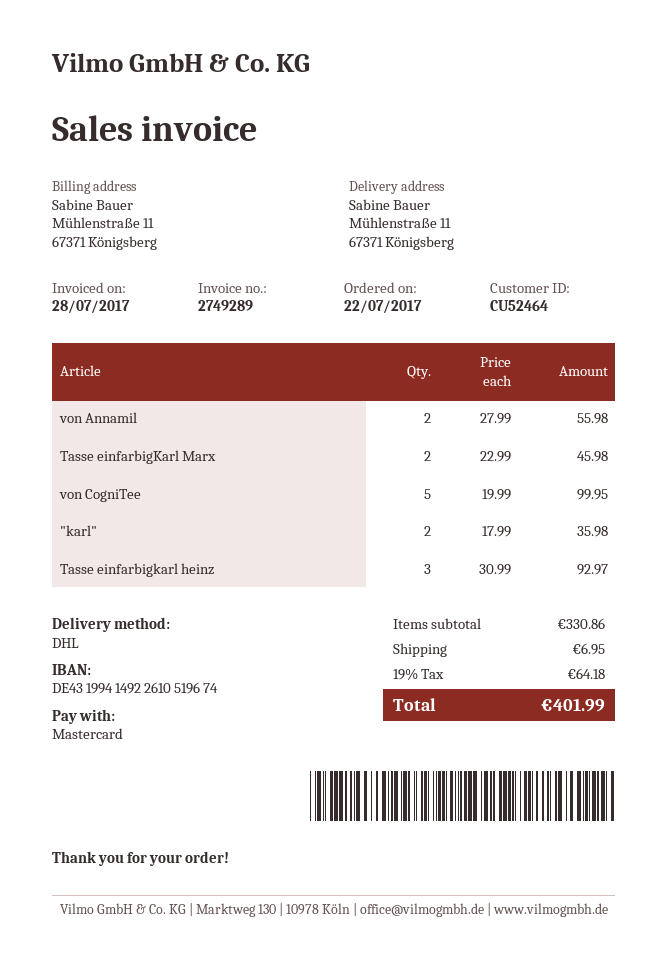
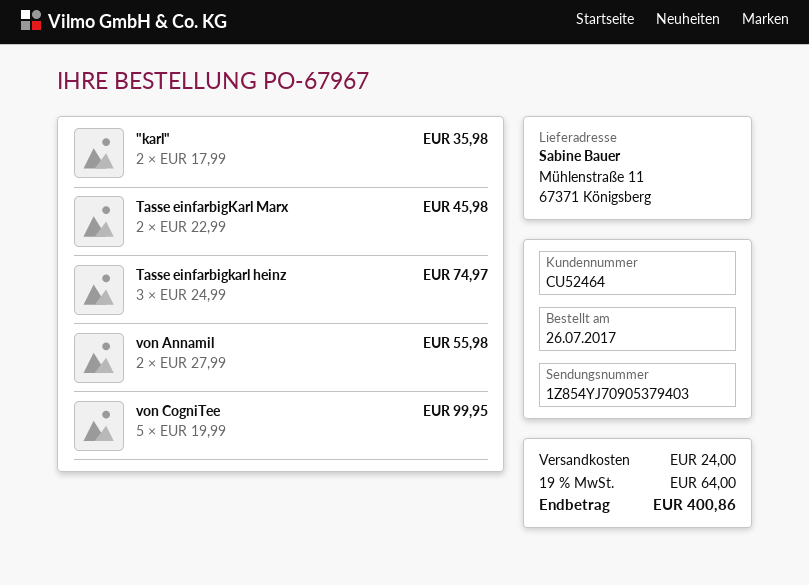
order date: 2017-07-22 -> 2017-07-26
Tasse einfarbigkarl heinz: 3 x 30.99 = 92.97 -> 3 x 24.99 = 74.97
shipping: 6.95 -> 24.00
tax: 19% = 64.18 -> 19% = 64.00
total: 401.99 -> 400.86

